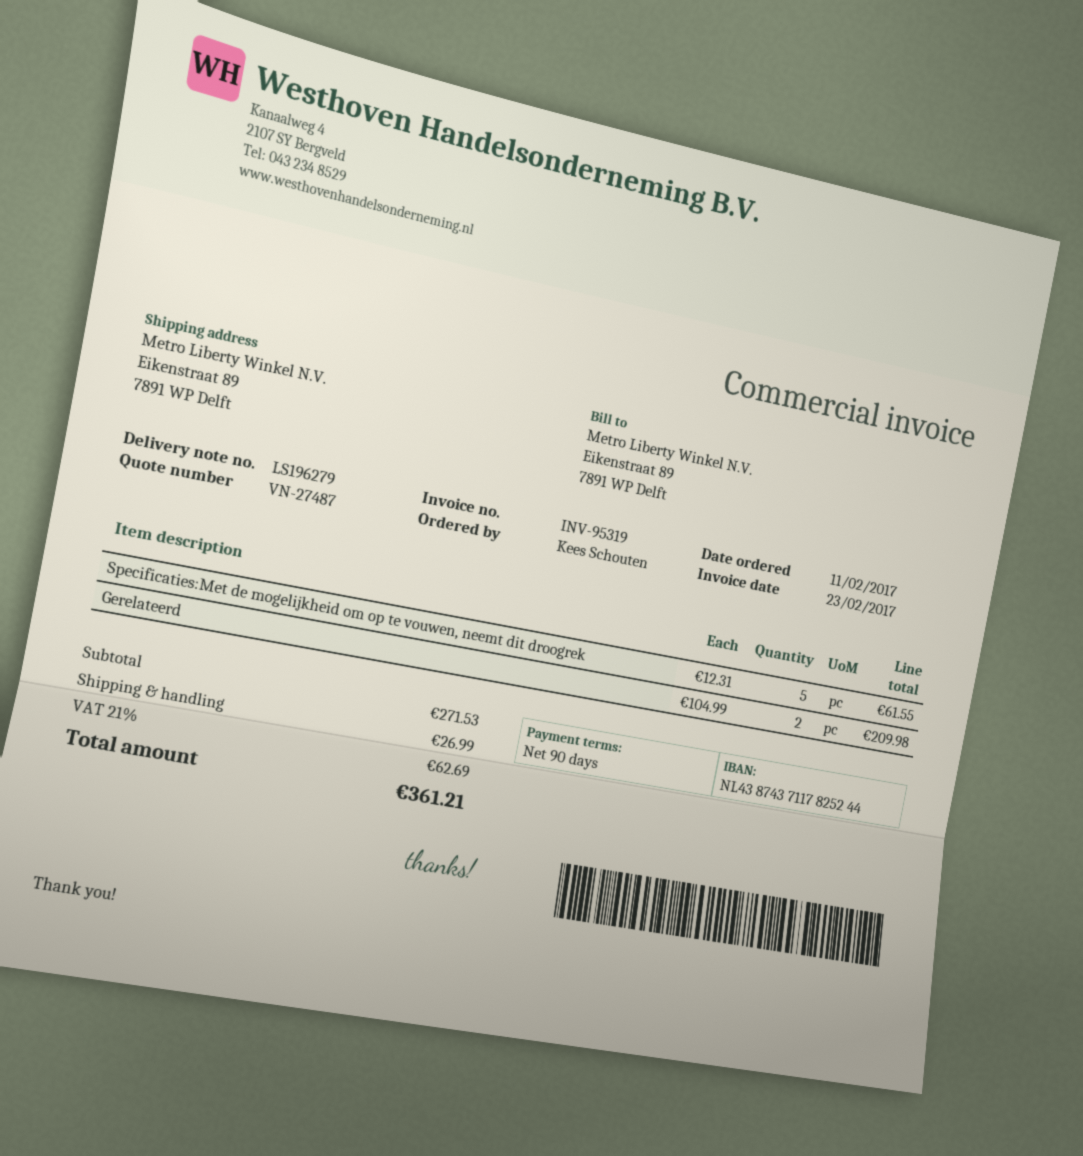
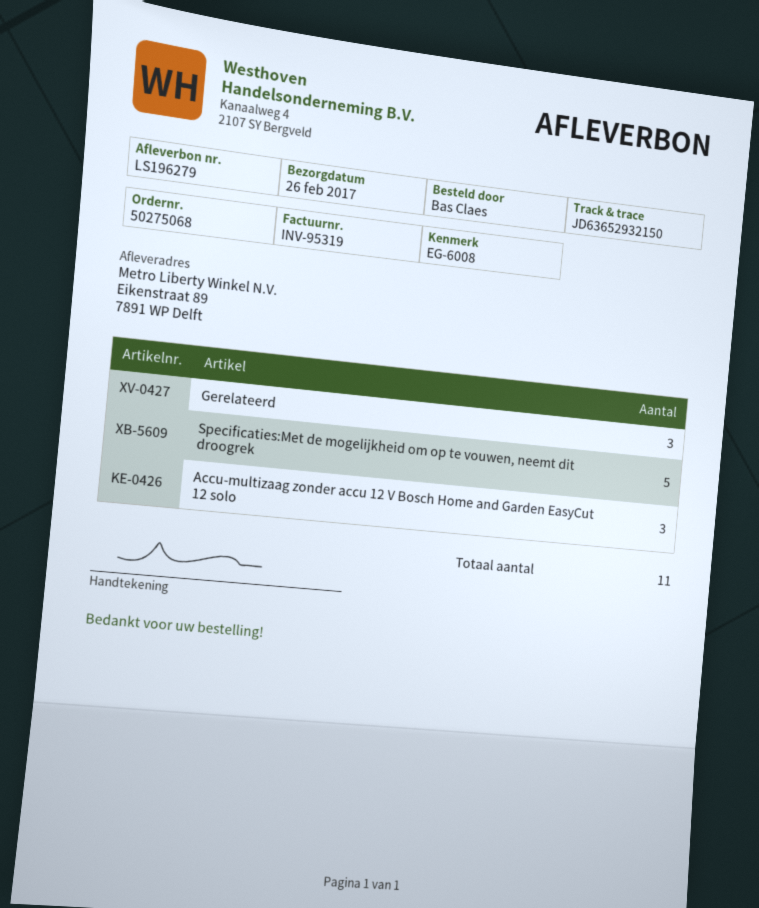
ordered by: Kees Schouten -> Bas Claes
Gerelateerd: 2 -> 3
Accu-multizaag zonder accu 12 V Bosch Home and Garden EasyCut 12 solo: none -> 3

